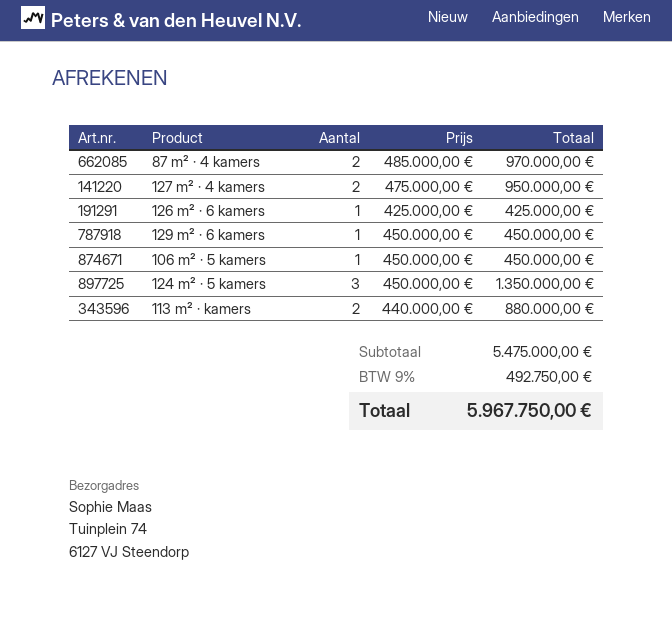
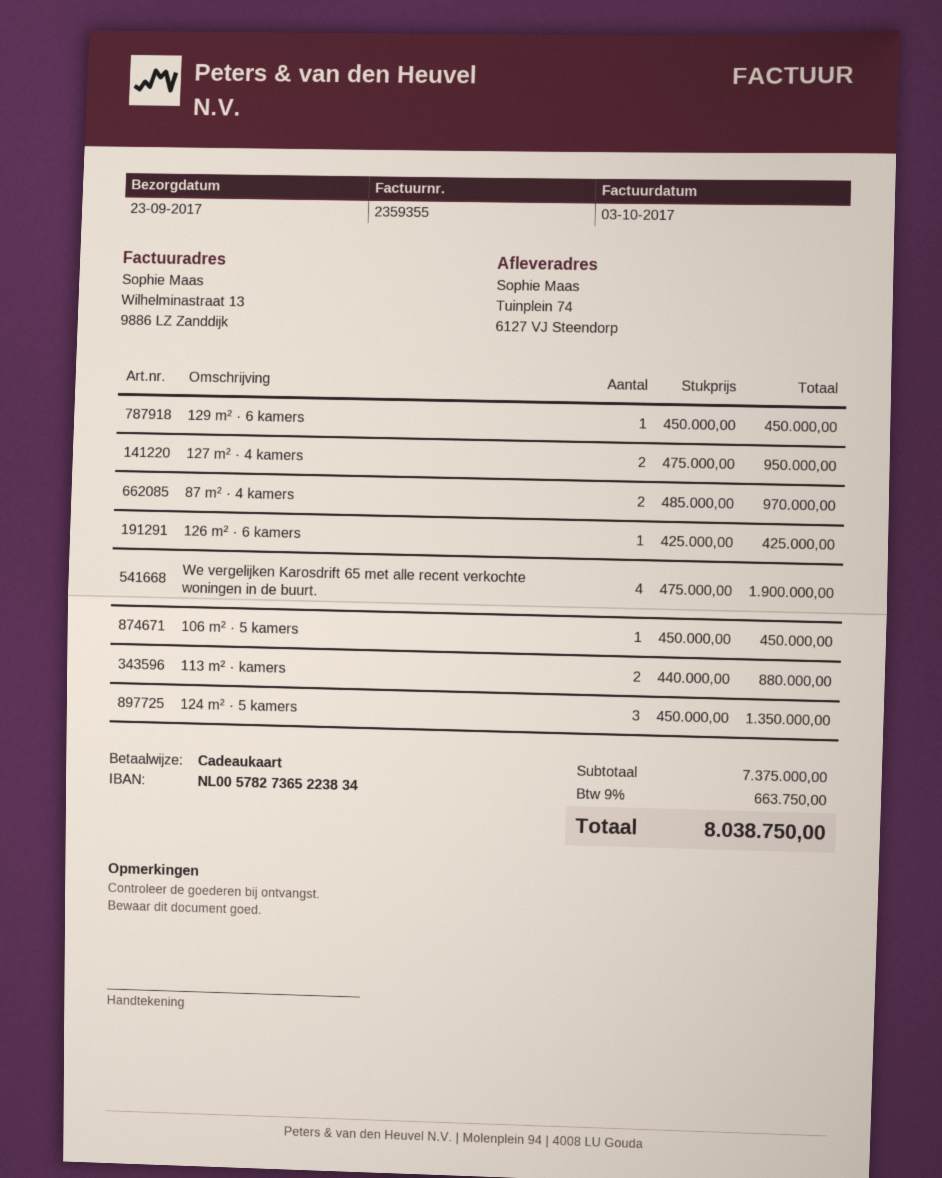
We vergelijken Karosdrift 65 met alle recent verkochte woningen in de buurt.: none -> 4 x 475000.00 = 1900000.00
subtotal: 5475000.00 -> 7375000.00
tax: 9% = 492750.00 -> 9% = 663750.00
total: 5967750.00 -> 8038750.00

